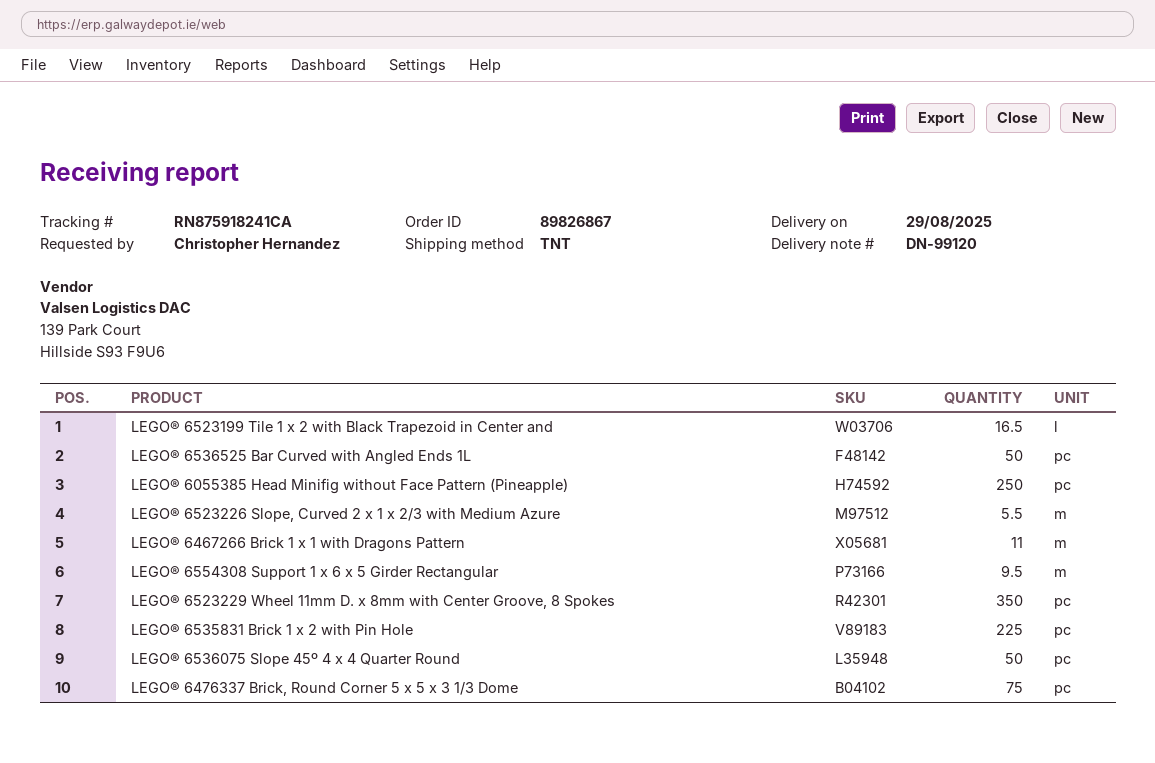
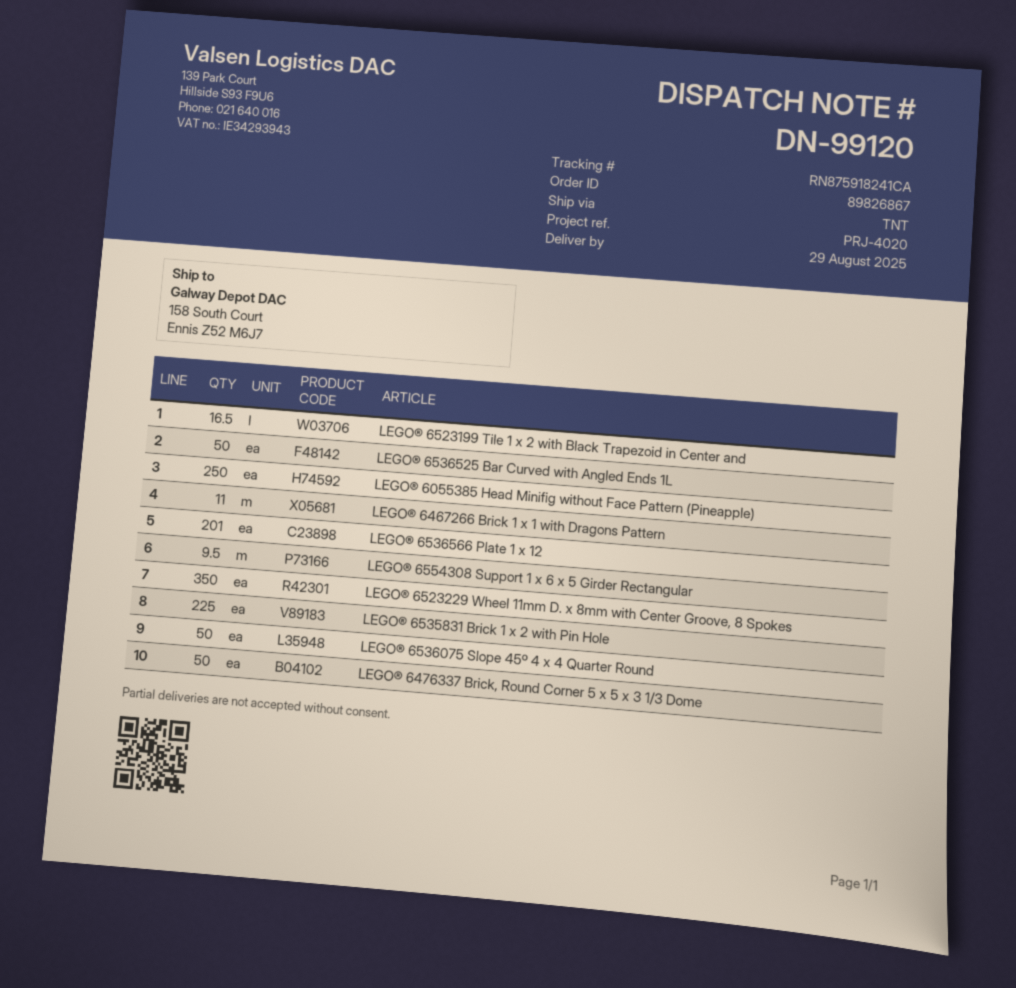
LEGO® 6523226 Slope, Curved 2 x 1 x 2/3 with Medium Azure: 5.5 -> none
LEGO® 6476337 Brick, Round Corner 5 x 5 x 3 1/3 Dome: 75 -> 50
LEGO® 6536566 Plate 1 x 12: none -> 201

